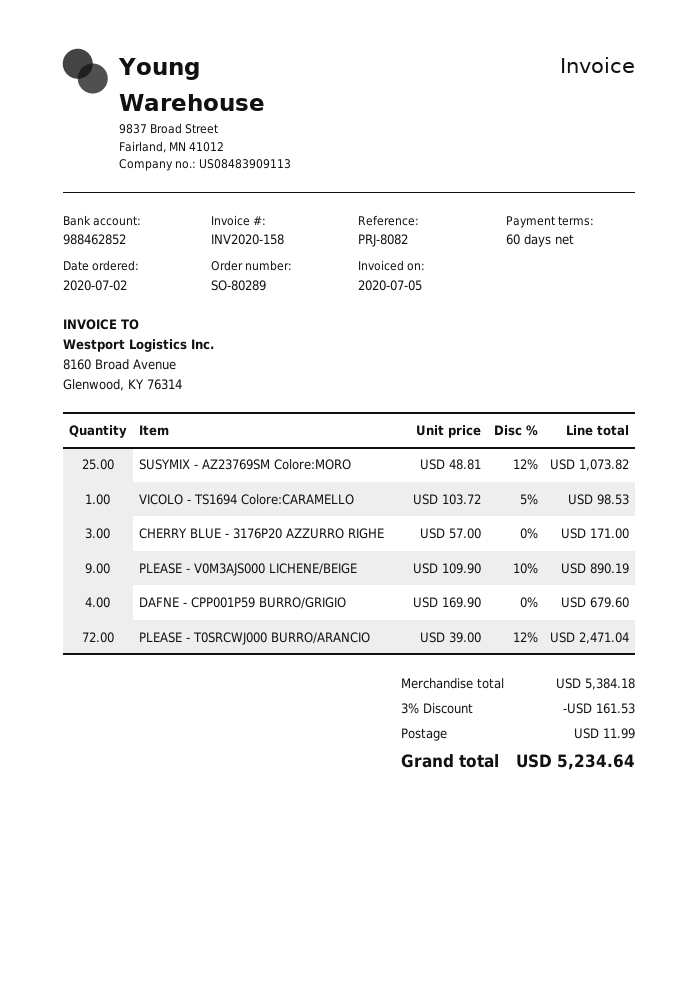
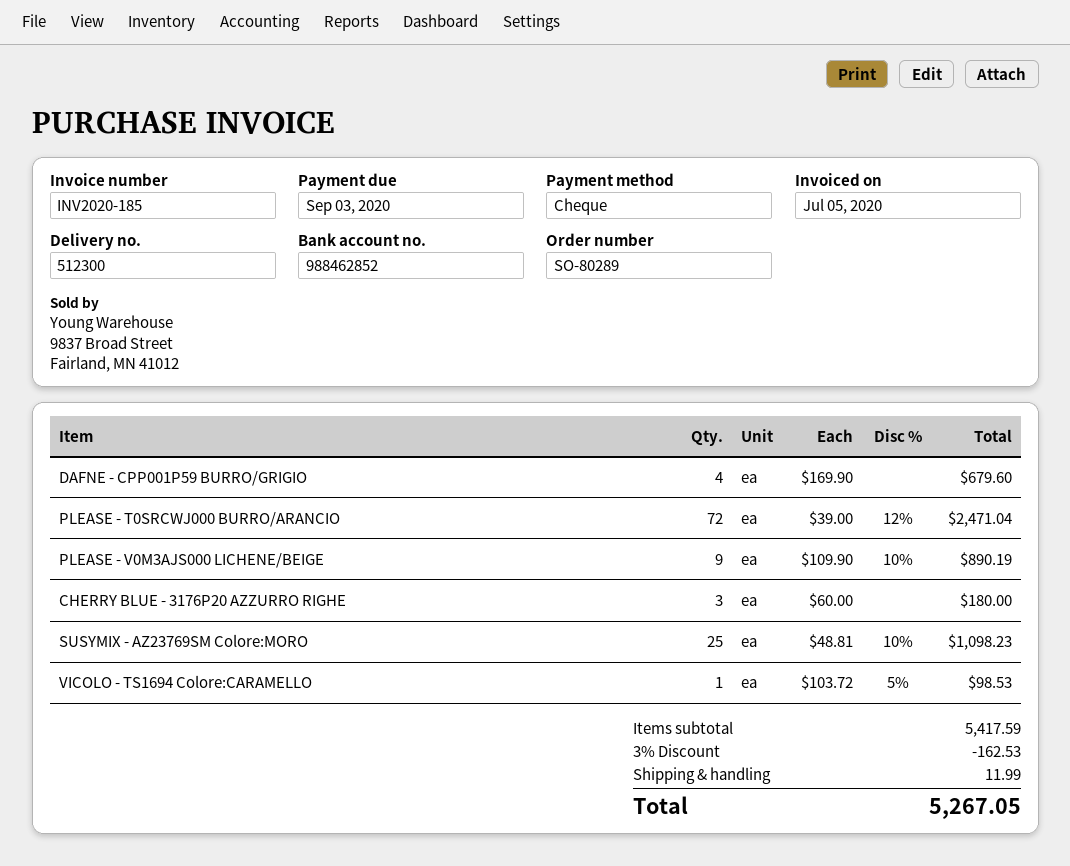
invoice number: INV2020-158 -> INV2020-185
SUSYMIX - AZ23769SM Colore:MORO: 25 x 48.81 - 12% = 1073.82 -> 25 x 48.81 - 10% = 1098.23
CHERRY BLUE - 3176P20 AZZURRO RIGHE: 3 x 57.00 = 171.00 -> 3 x 60.00 = 180.00
subtotal: 5384.18 -> 5417.59
discount: 3% = 161.53 -> 3% = 162.53
total: 5234.64 -> 5267.05

